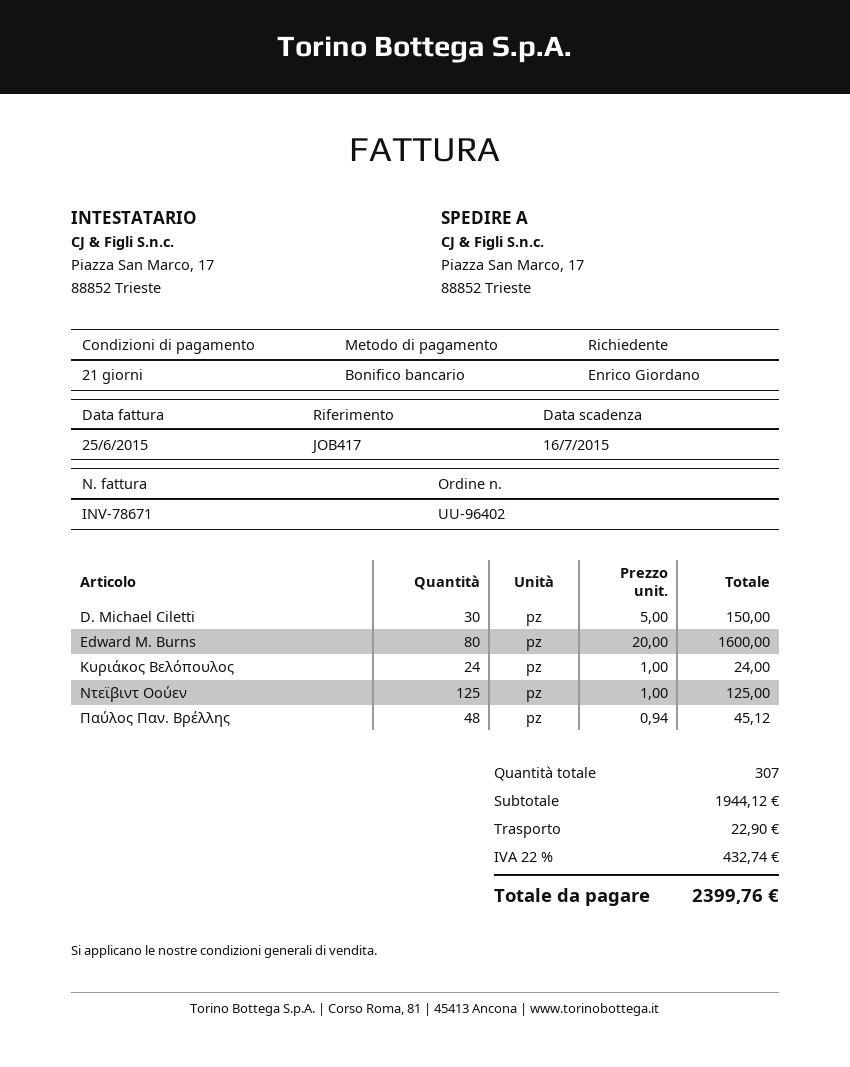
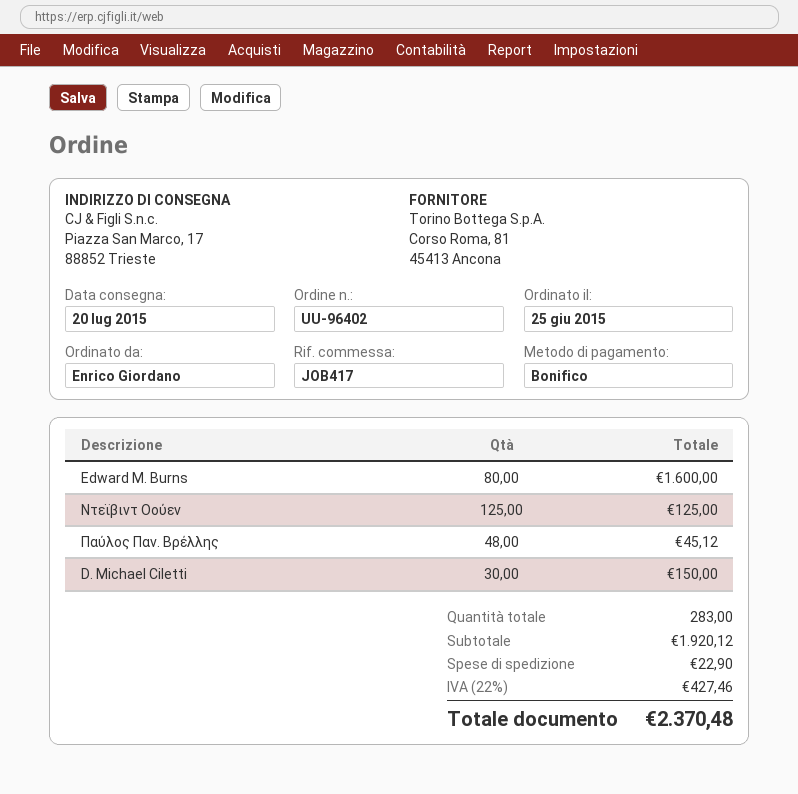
Κυριάκος Βελόπουλος: 24 for 24.00 -> none
total quantity: 307 -> 283
subtotal: 1944.12 -> 1920.12
tax: 22% = 432.74 -> 22% = 427.46
total: 2399.76 -> 2370.48

